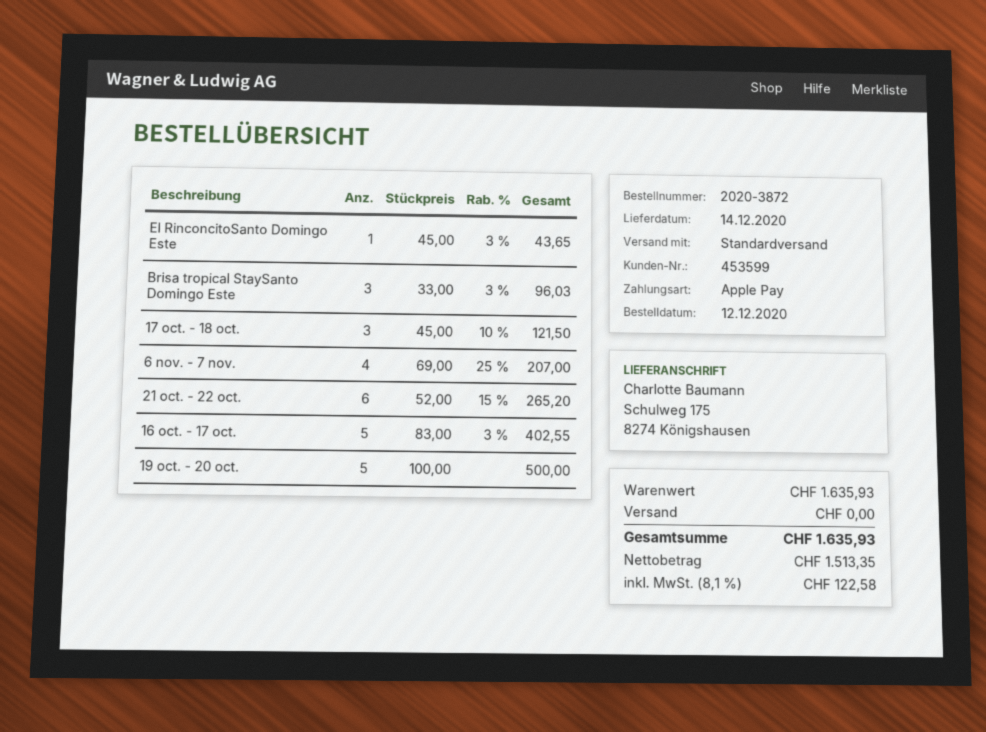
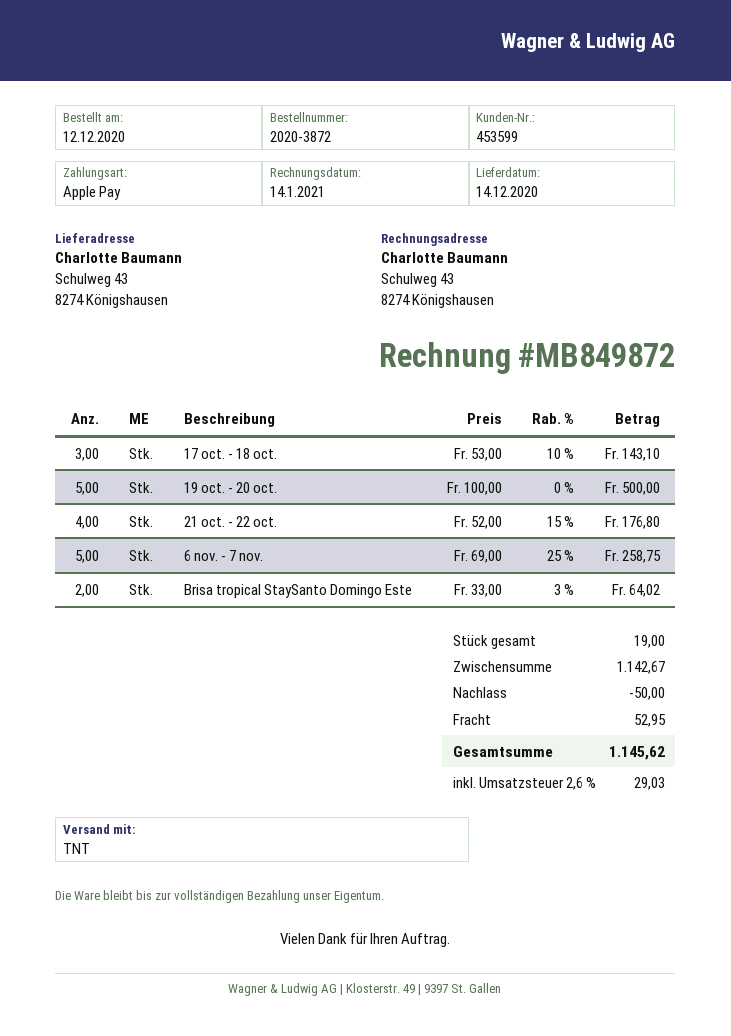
shipping method: standard -> TNT
ship to: Schulweg 175, 8274 Königshausen -> Schulweg 43, 8274 Königshausen
El RinconcitoSanto Domingo Este: 1 x 45.00 - 3% = 43.65 -> none
Brisa tropical StaySanto Domingo Este: 3 x 33.00 - 3% = 96.03 -> 2 x 33.00 - 3% = 64.02
17 oct. - 18 oct.: 3 x 45.00 - 10% = 121.50 -> 3 x 53.00 - 10% = 143.10
6 nov. - 7 nov.: 4 x 69.00 - 25% = 207.00 -> 5 x 69.00 - 25% = 258.75
21 oct. - 22 oct.: 6 x 52.00 - 15% = 265.20 -> 4 x 52.00 - 15% = 176.80
16 oct. - 17 oct.: 5 x 83.00 - 3% = 402.55 -> none
subtotal: 1635.93 -> 1142.67
discount: none -> 50.00
shipping: 0.00 -> 52.95
tax: 8.1% = 122.58 -> 2.6% = 29.03
total: 1635.93 -> 1145.62

